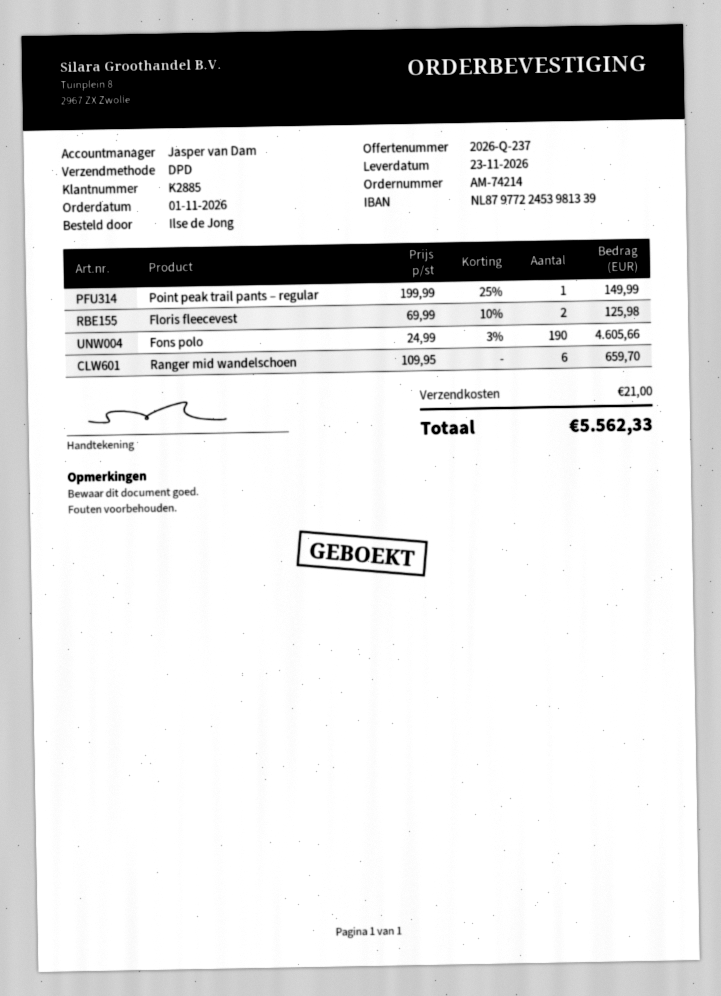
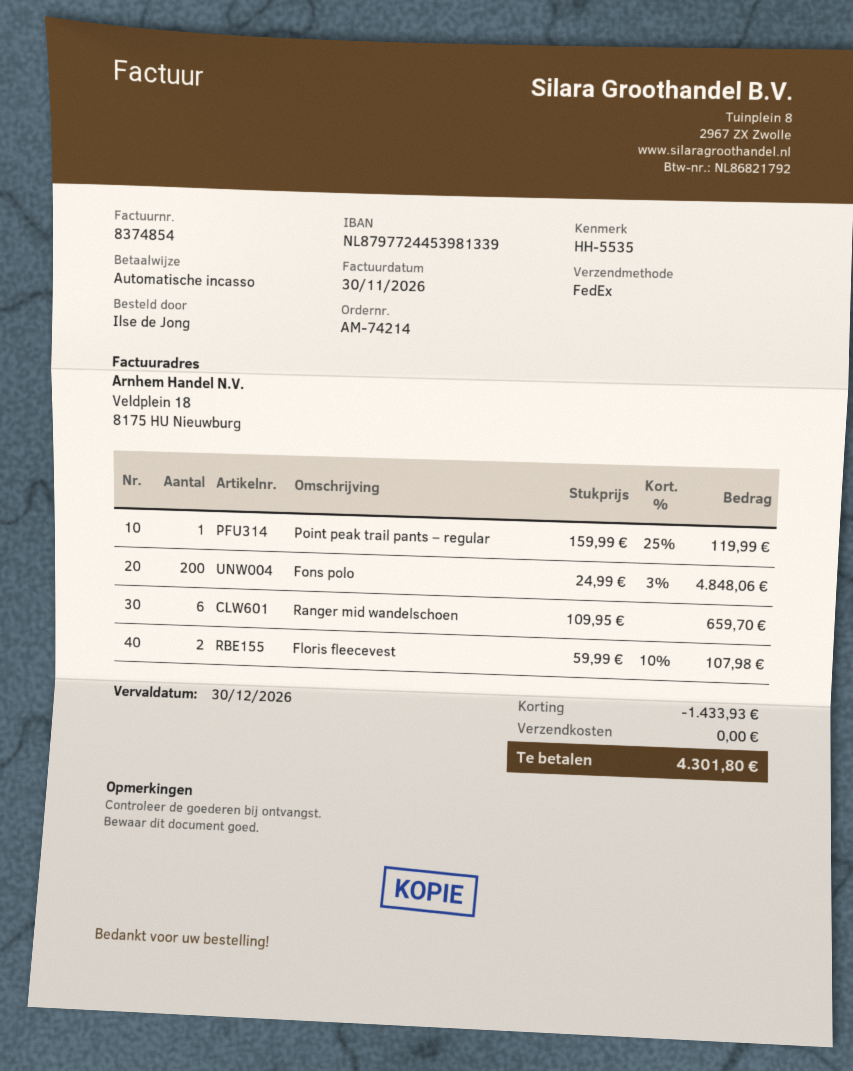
bank account: NL8797722453981339 -> NL8797724453981339
shipping method: DPD -> FedEx
Point peak trail pants – regular: 1 x 199.99 - 25% = 149.99 -> 1 x 159.99 - 25% = 119.99
Floris fleecevest: 2 x 69.99 - 10% = 125.98 -> 2 x 59.99 - 10% = 107.98
Fons polo: 190 x 24.99 - 3% = 4605.66 -> 200 x 24.99 - 3% = 4848.06
discount: none -> 1433.93
shipping: 21.00 -> 0.00
total: 5562.33 -> 4301.80

